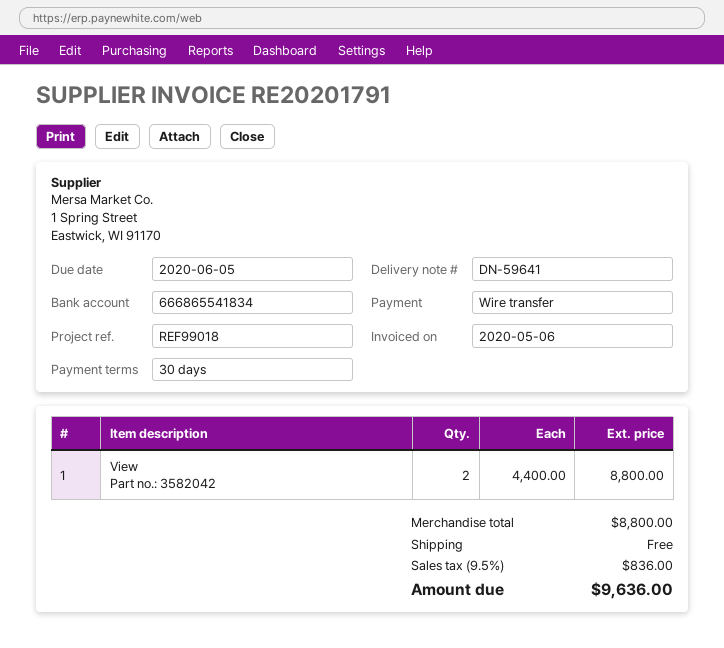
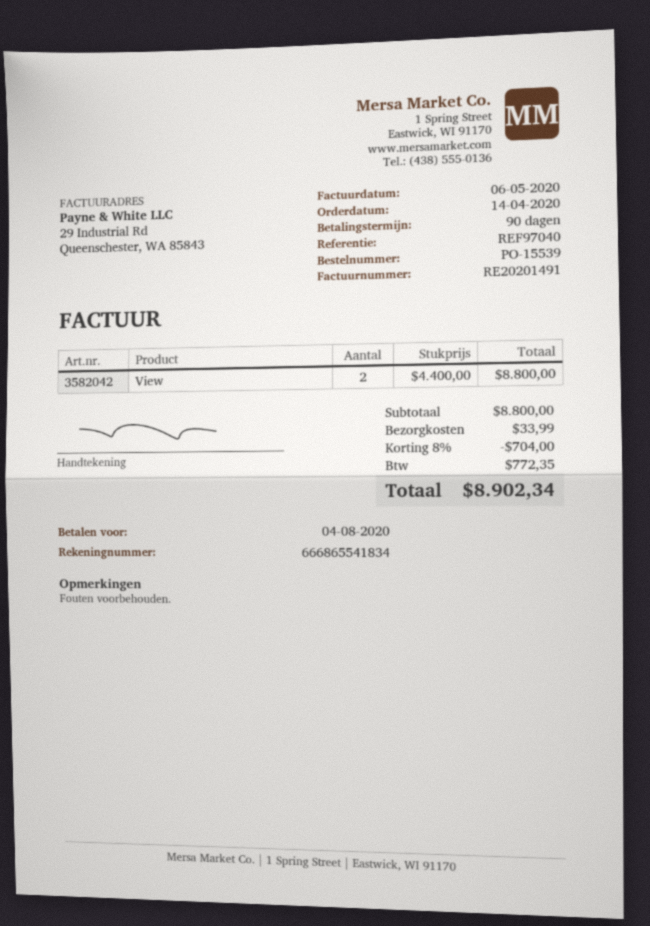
invoice number: RE20201791 -> RE20201491
payment terms: 30 days -> 90 days
due date: 2020-06-05 -> 2020-08-04
reference: REF99018 -> REF97040
discount: none -> 8% = 704.00
shipping: 0.00 -> 33.99
tax: 836.00 -> 772.35
total: 9636.00 -> 8902.34

